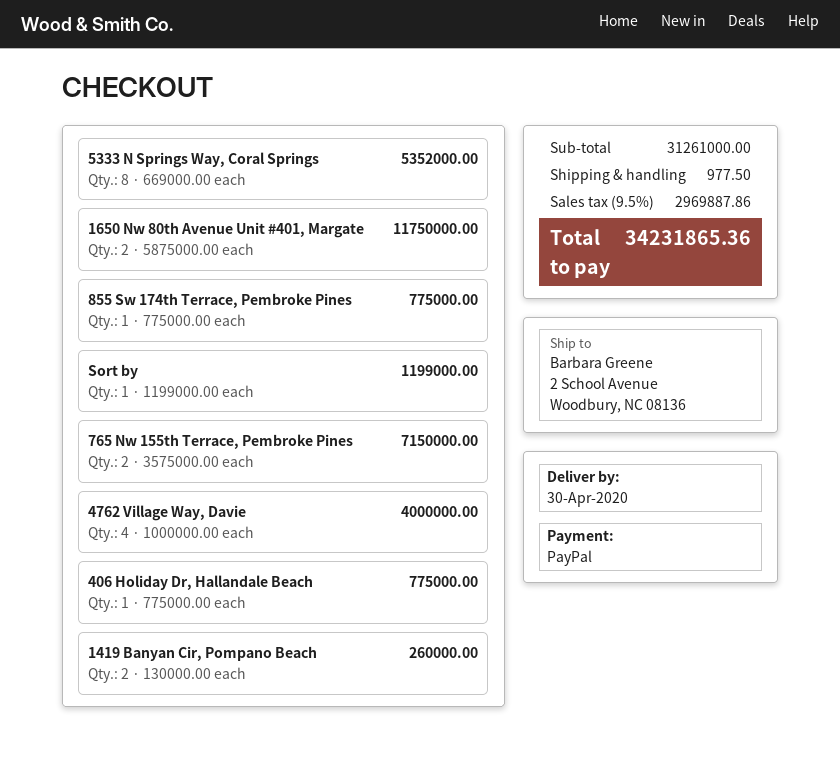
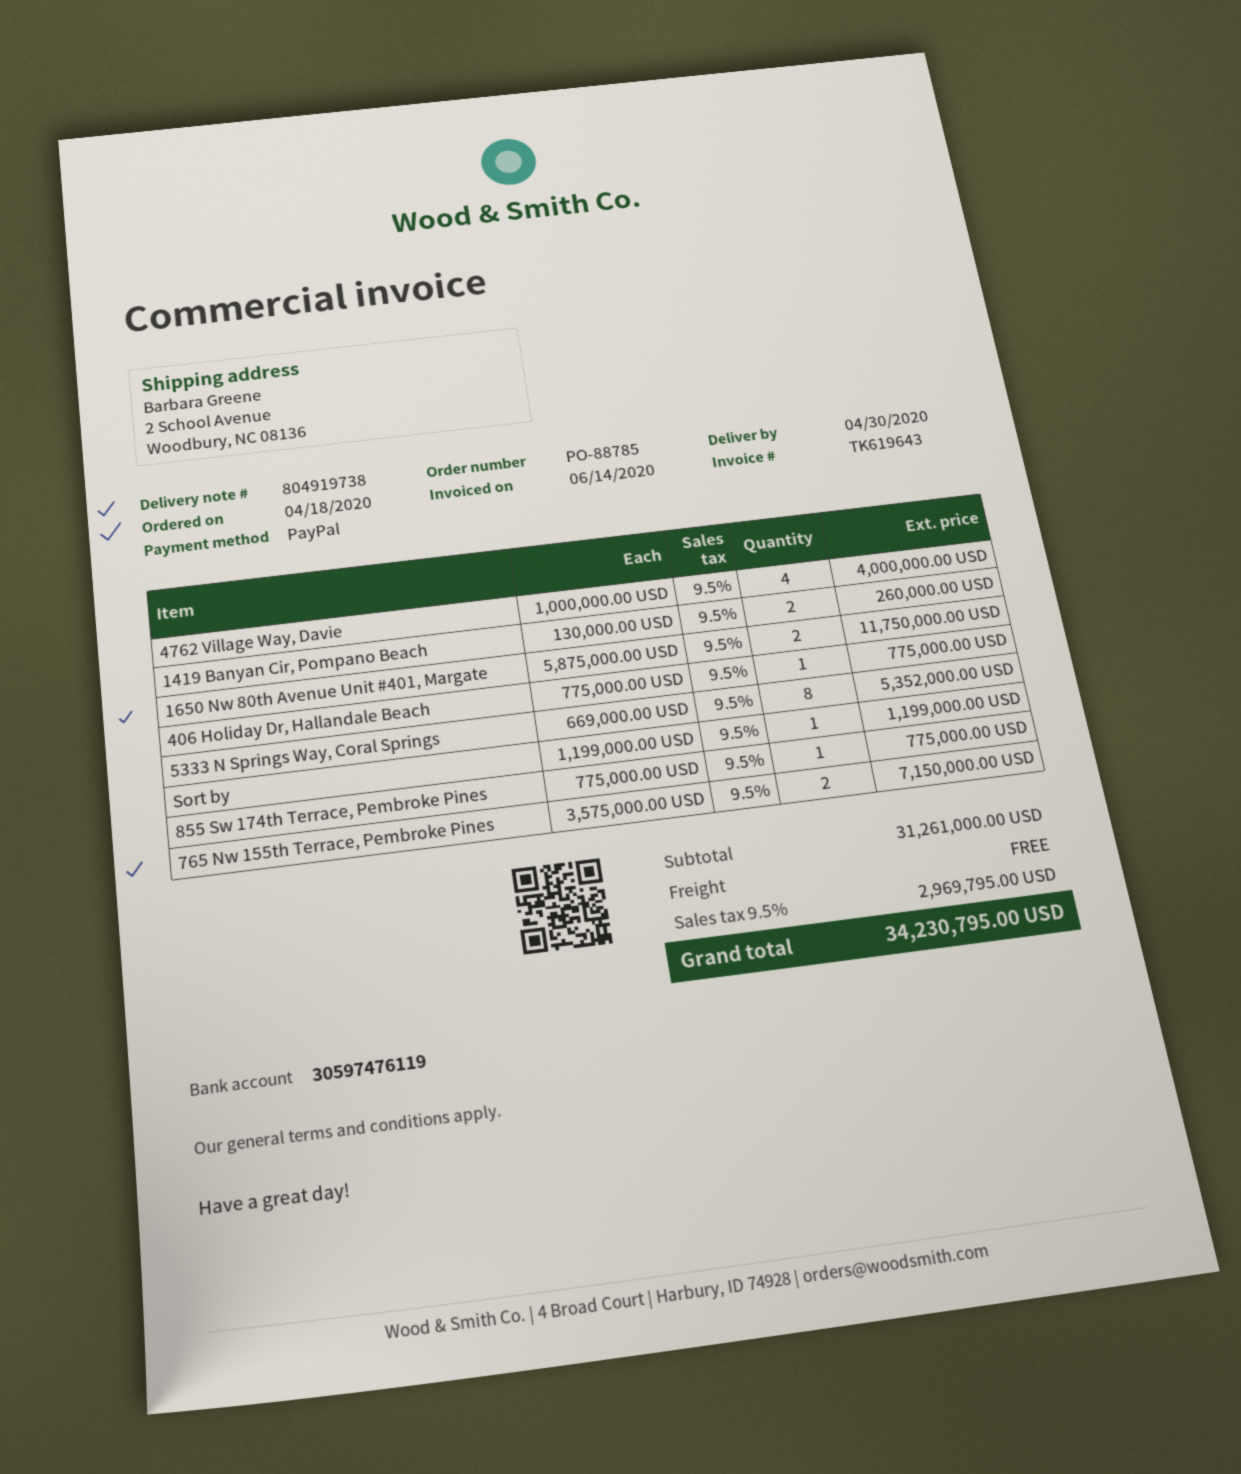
shipping: 977.50 -> 0.00
tax: 9.5% = 2969887.86 -> 9.5% = 2969795.00
total: 34231865.36 -> 34230795.00

